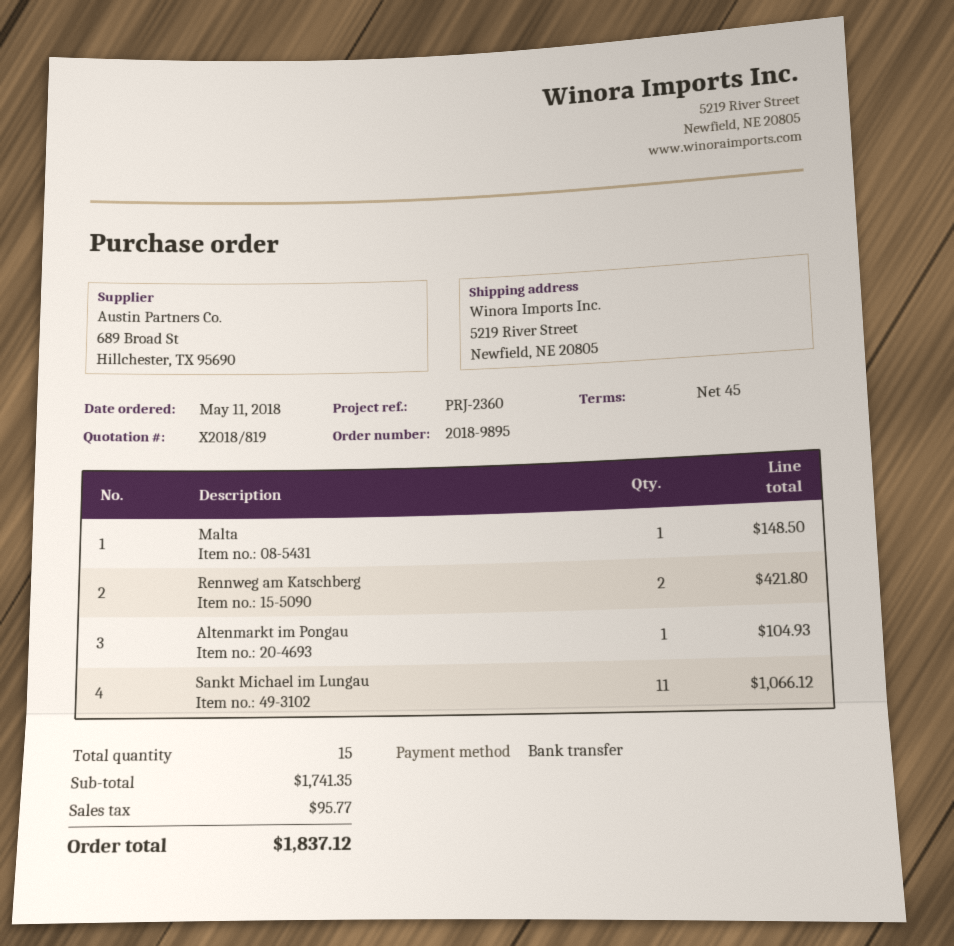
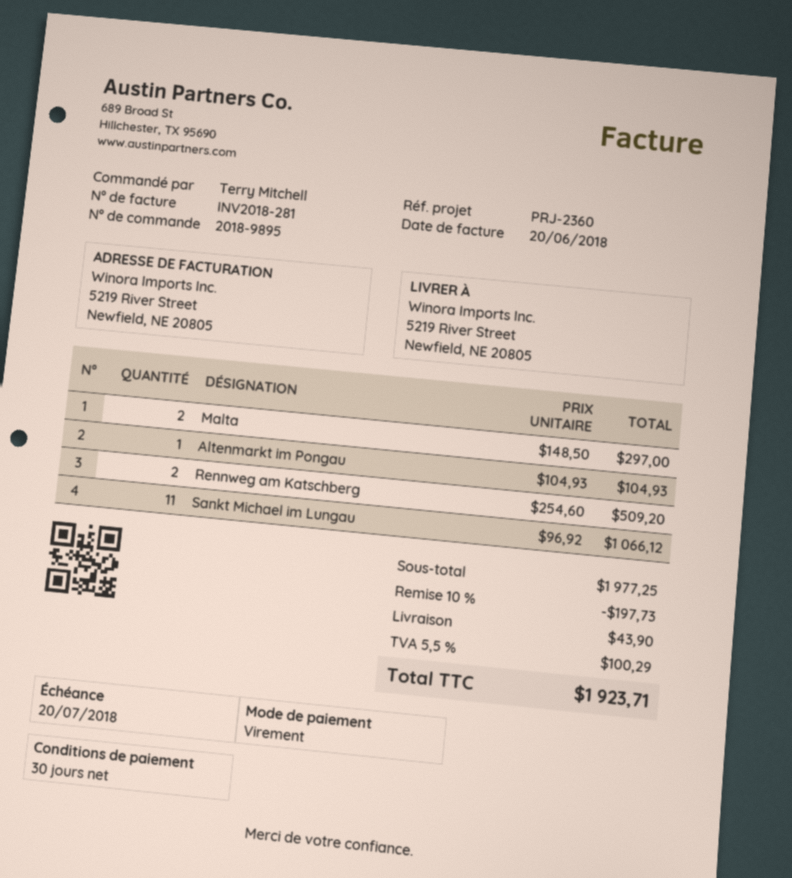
payment terms: 45 days -> 30 days
Malta: 1 for 148.50 -> 2 for 297.00
Rennweg am Katschberg: 2 for 421.80 -> 2 for 509.20
subtotal: 1741.35 -> 1977.25
discount: none -> 10% = 197.73
shipping: none -> 43.90
tax: 95.77 -> 100.29
total: 1837.12 -> 1923.71

